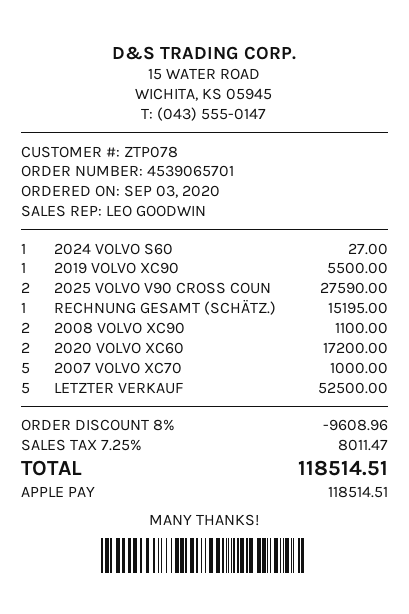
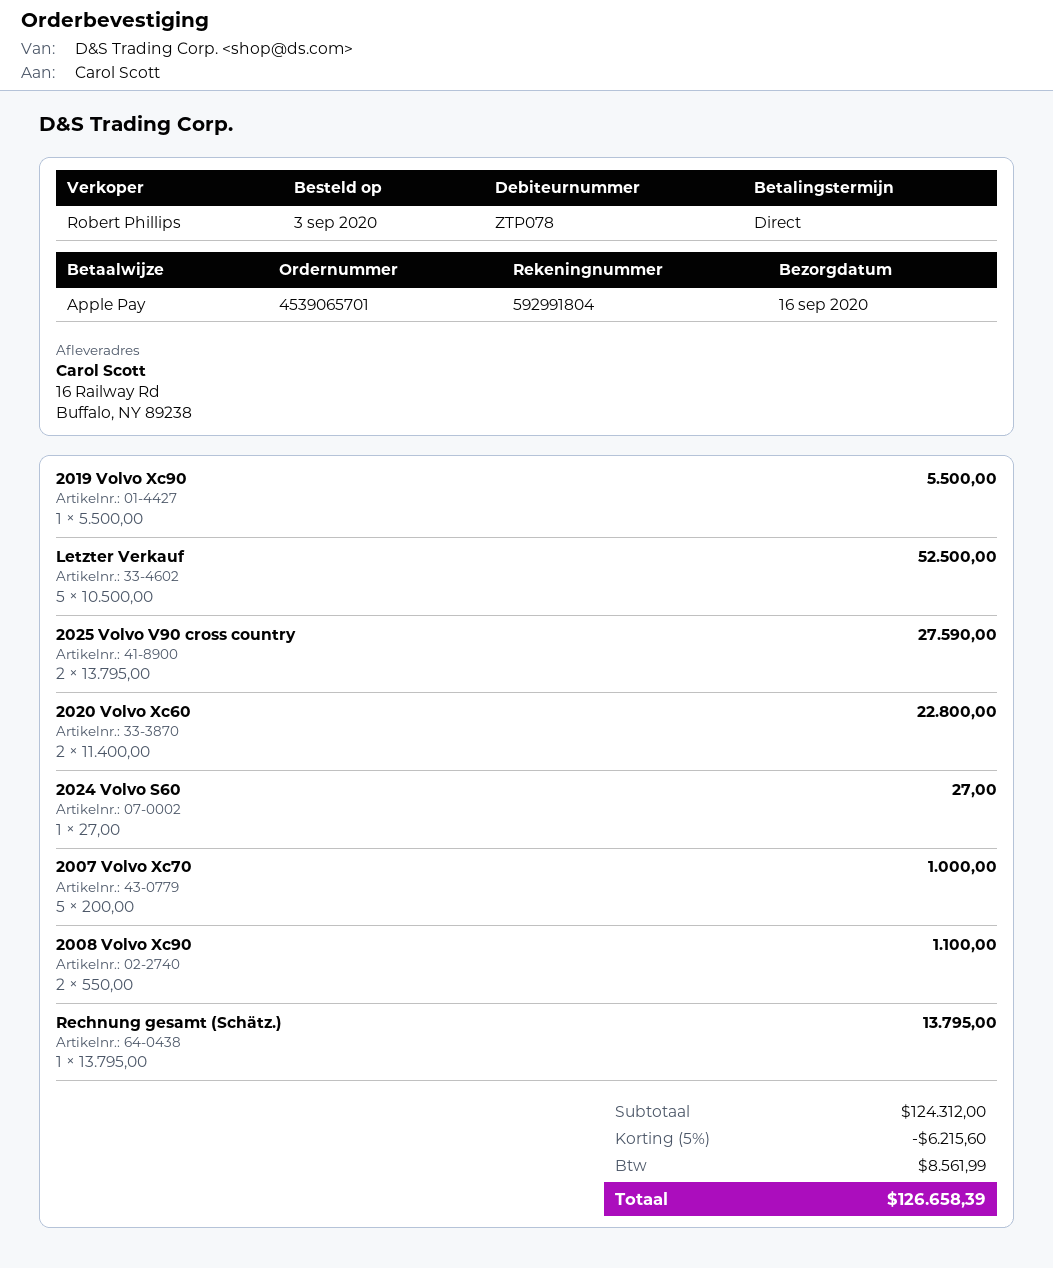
sales rep: LEO GOODWIN -> Robert Phillips
RECHNUNG GESAMT (SCHÄTZ.): 1 for 15195.00 -> 1 for 13795.00
2020 VOLVO XC60: 2 for 17200.00 -> 2 for 22800.00
discount: 8% = 9608.96 -> 5% = 6215.60
tax: 8011.47 -> 8561.99
total: 118514.51 -> 126658.39

